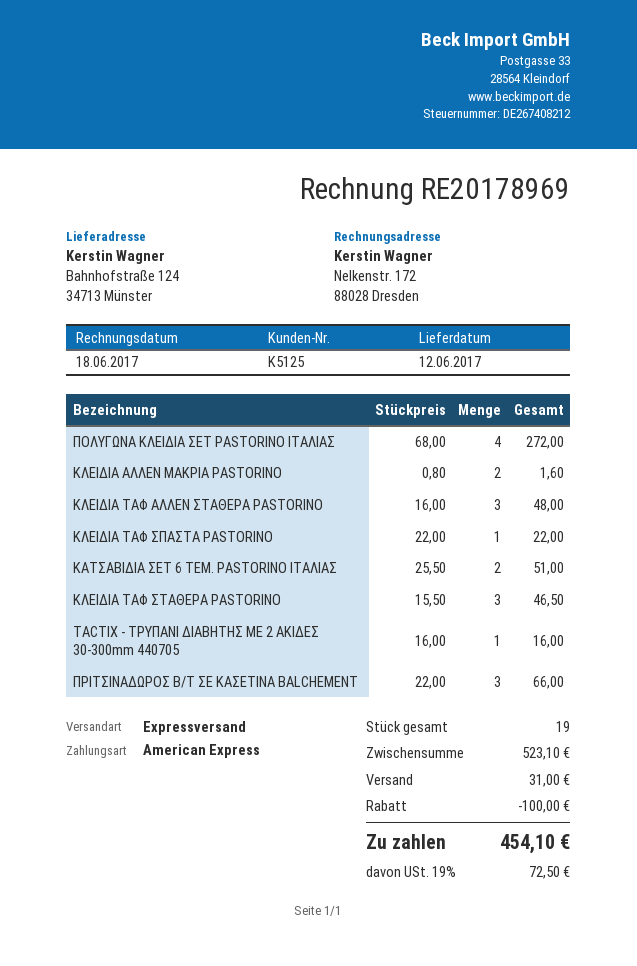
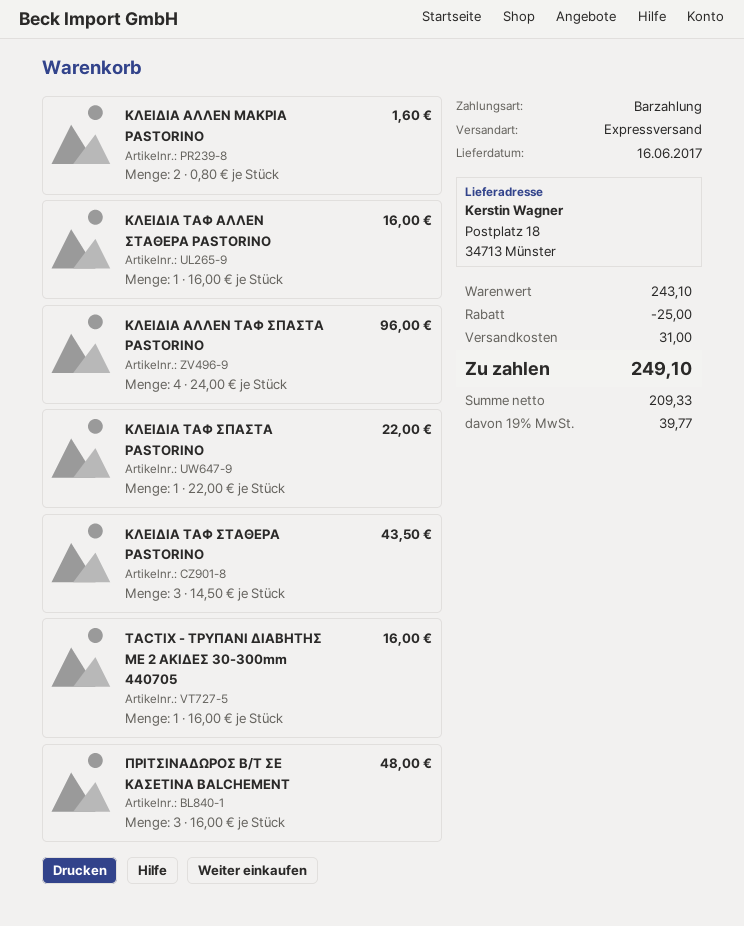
delivery date: 2017-06-12 -> 2017-06-16
payment method: American Express -> cash
ship to: Bahnhofstraße 124, 34713 Münster -> Postplatz 18, 34713 Münster
ΠΟΛΥΓΩΝΑ ΚΛΕΙΔΙΑ ΣΕΤ PASTORINO ΙΤΑΛΙΑΣ: 4 x 68.00 = 272.00 -> none
ΚΛΕΙΔΙΑ ΤΑΦ ΑΛΛΕΝ ΣΤΑΘΕΡΑ PASTORINO: 3 x 16.00 = 48.00 -> 1 x 16.00 = 16.00
ΚΑΤΣΑΒΙΔΙΑ ΣΕΤ 6 ΤΕΜ. PASTORINO ΙΤΑΛΙΑΣ: 2 x 25.50 = 51.00 -> none
ΚΛΕΙΔΙΑ ΤΑΦ ΣΤΑΘΕΡΑ PASTORINO: 3 x 15.50 = 46.50 -> 3 x 14.50 = 43.50
ΠΡΙΤΣΙΝΑΔΩΡΟΣ Β/Τ ΣΕ ΚΑΣΕΤΙΝΑ BALCHEMENT: 3 x 22.00 = 66.00 -> 3 x 16.00 = 48.00
ΚΛΕΙΔΙΑ ΑΛΛΕΝ ΤΑΦ ΣΠΑΣΤΑ PASTORINO: none -> 4 x 24.00 = 96.00
subtotal: 523.10 -> 243.10
discount: 100.00 -> 25.00
tax: 19% = 72.50 -> 19% = 39.77
total: 454.10 -> 249.10

